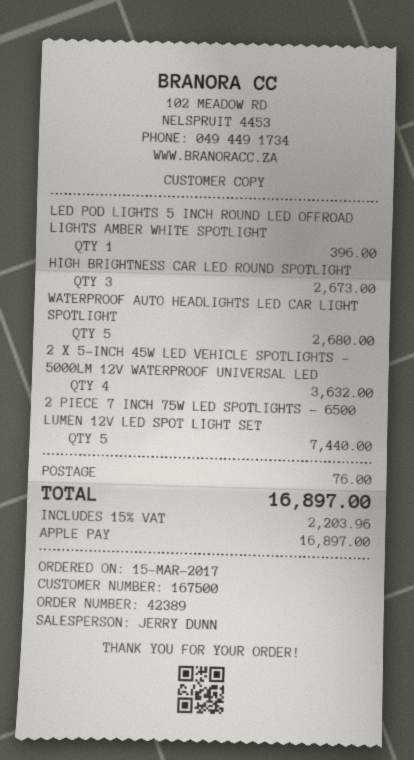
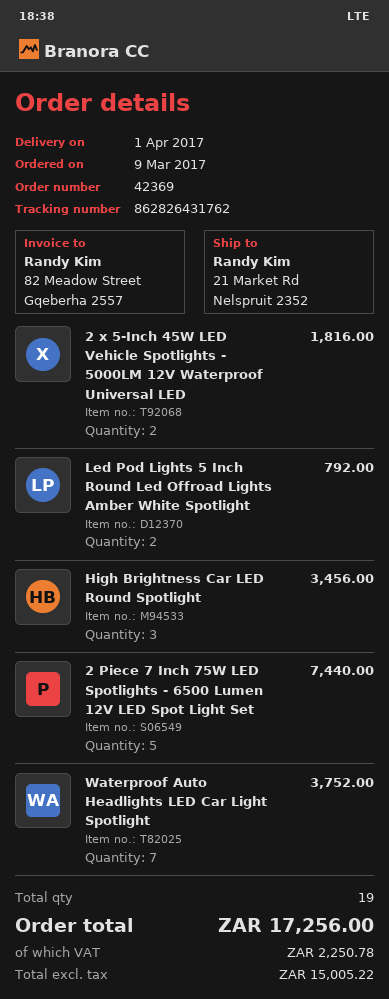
order number: 42389 -> 42369
order date: 2017-03-15 -> 2017-03-09
LED POD LIGHTS 5 INCH ROUND LED OFFROAD LIGHTS AMBER WHITE SPOTLIGHT: 1 for 396.00 -> 2 for 792.00
HIGH BRIGHTNESS CAR LED ROUND SPOTLIGHT: 3 for 2673.00 -> 3 for 3456.00
WATERPROOF AUTO HEADLIGHTS LED CAR LIGHT SPOTLIGHT: 5 for 2680.00 -> 7 for 3752.00
2 X 5-INCH 45W LED VEHICLE SPOTLIGHTS - 5000LM 12V WATERPROOF UNIVERSAL LED: 4 for 3632.00 -> 2 for 1816.00
shipping: 76.00 -> none
tax: 2203.96 -> 2250.78
total: 16897.00 -> 17256.00

